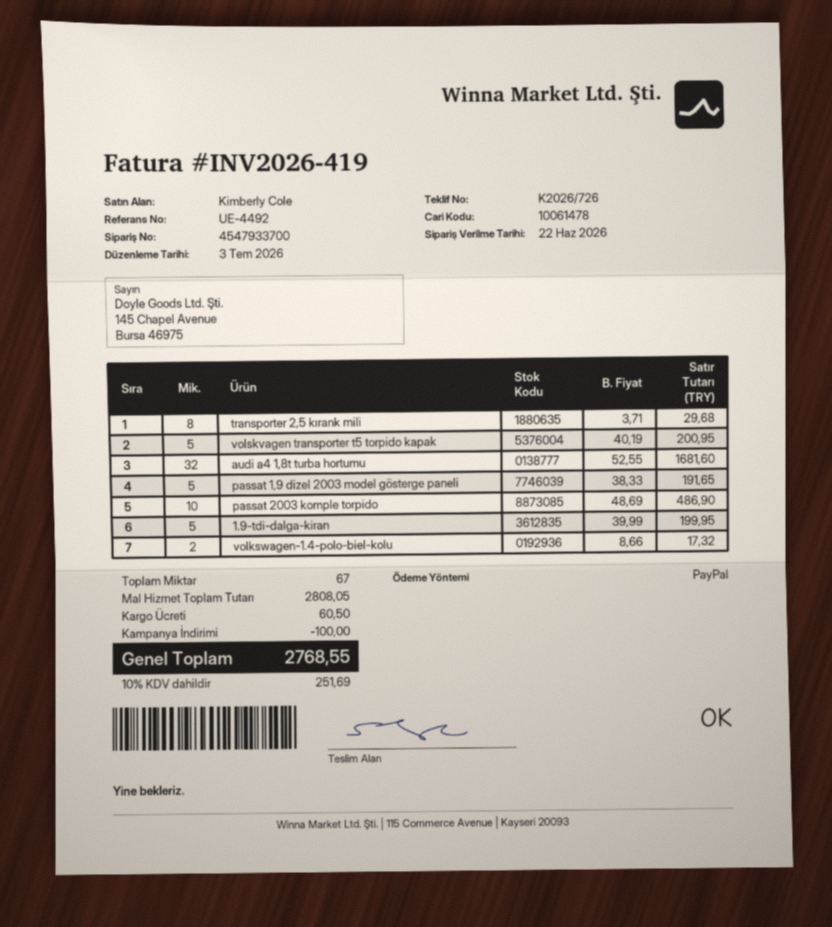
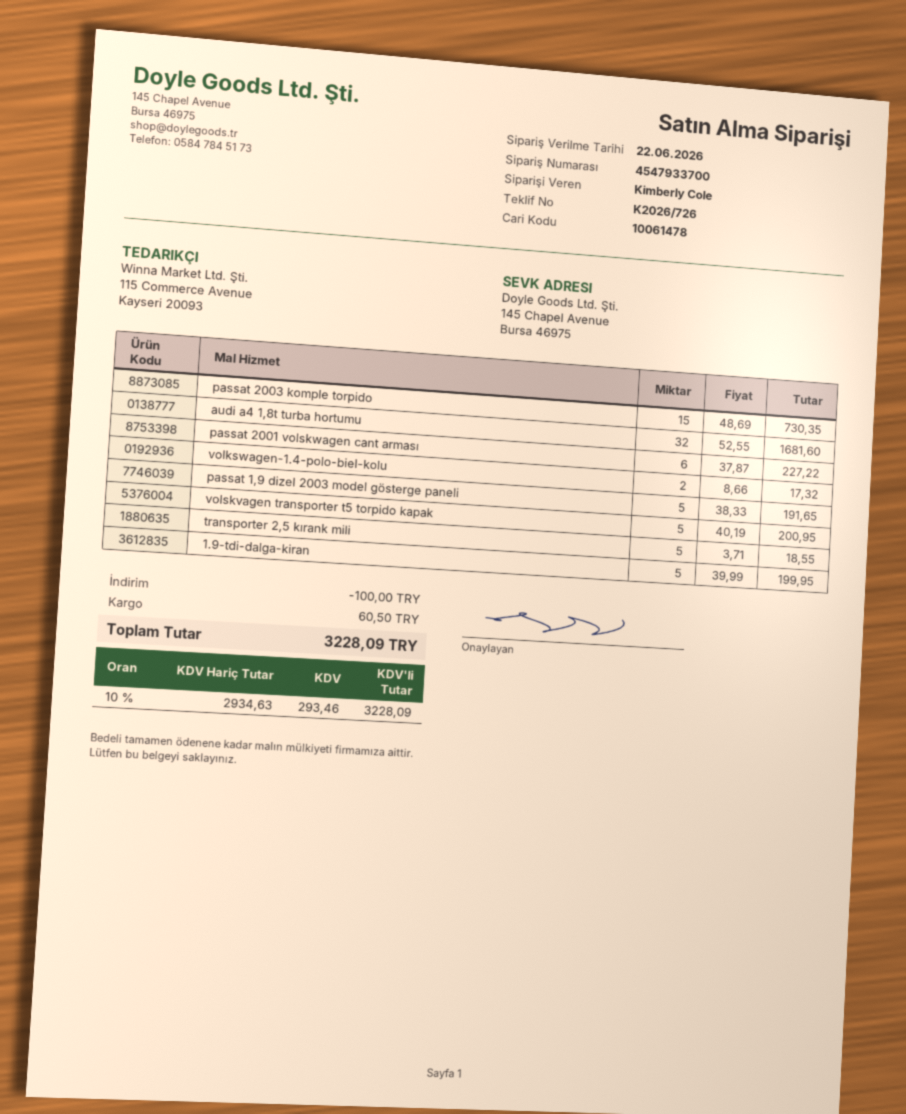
transporter 2,5 kırank mili: 8 x 3.71 = 29.68 -> 5 x 3.71 = 18.55
passat 2003 komple torpido: 10 x 48.69 = 486.90 -> 15 x 48.69 = 730.35
passat 2001 volskwagen cant arması: none -> 6 x 37.87 = 227.22
tax: 10% = 251.69 -> 10% = 293.46
total: 2768.55 -> 3228.09

